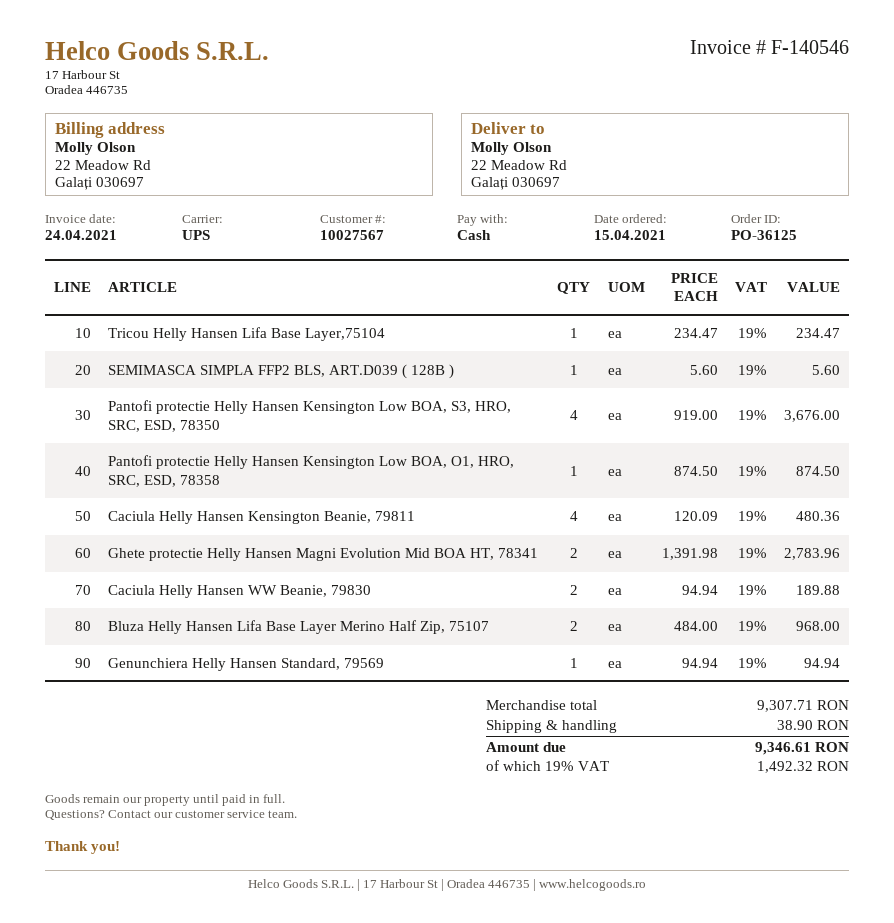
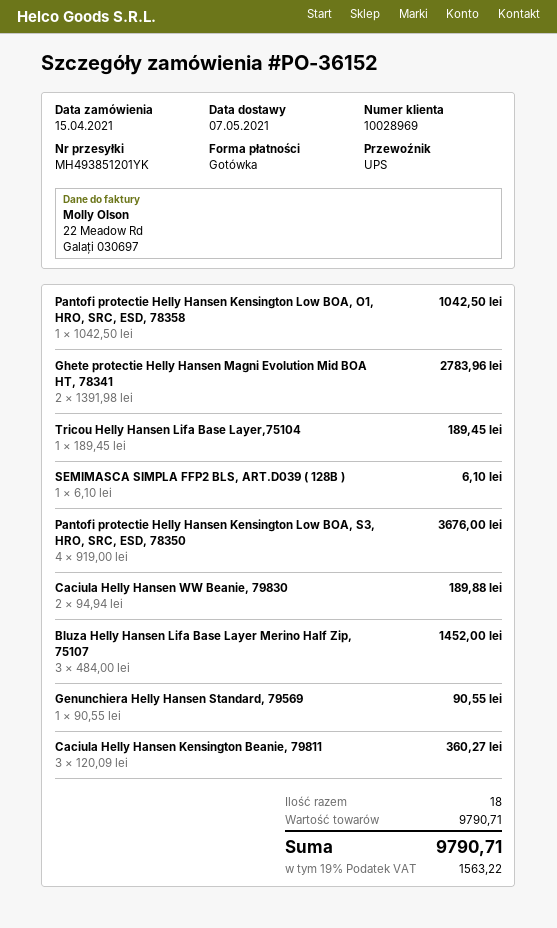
order number: PO-36125 -> PO-36152
customer number: 10027567 -> 10028969
Tricou Helly Hansen Lifa Base Layer,75104: 1 x 234.47 = 234.47 -> 1 x 189.45 = 189.45
SEMIMASCA SIMPLA FFP2 BLS, ART.D039 ( 128B ): 1 x 5.60 = 5.60 -> 1 x 6.10 = 6.10
Pantofi protectie Helly Hansen Kensington Low BOA, O1, HRO, SRC, ESD, 78358: 1 x 874.50 = 874.50 -> 1 x 1042.50 = 1042.50
Caciula Helly Hansen Kensington Beanie, 79811: 4 x 120.09 = 480.36 -> 3 x 120.09 = 360.27
Bluza Helly Hansen Lifa Base Layer Merino Half Zip, 75107: 2 x 484.00 = 968.00 -> 3 x 484.00 = 1452.00
Genunchiera Helly Hansen Standard, 79569: 1 x 94.94 = 94.94 -> 1 x 90.55 = 90.55
subtotal: 9307.71 -> 9790.71
shipping: 38.90 -> none
tax: 19% = 1492.32 -> 19% = 1563.22
total: 9346.61 -> 9790.71

